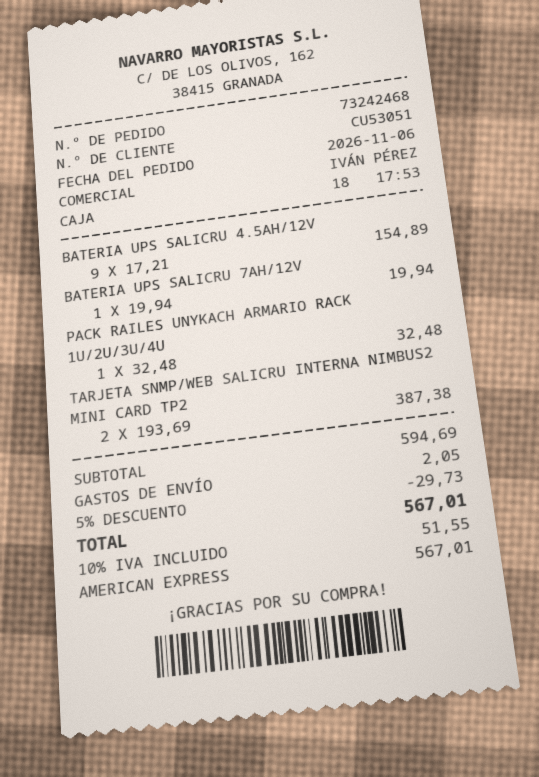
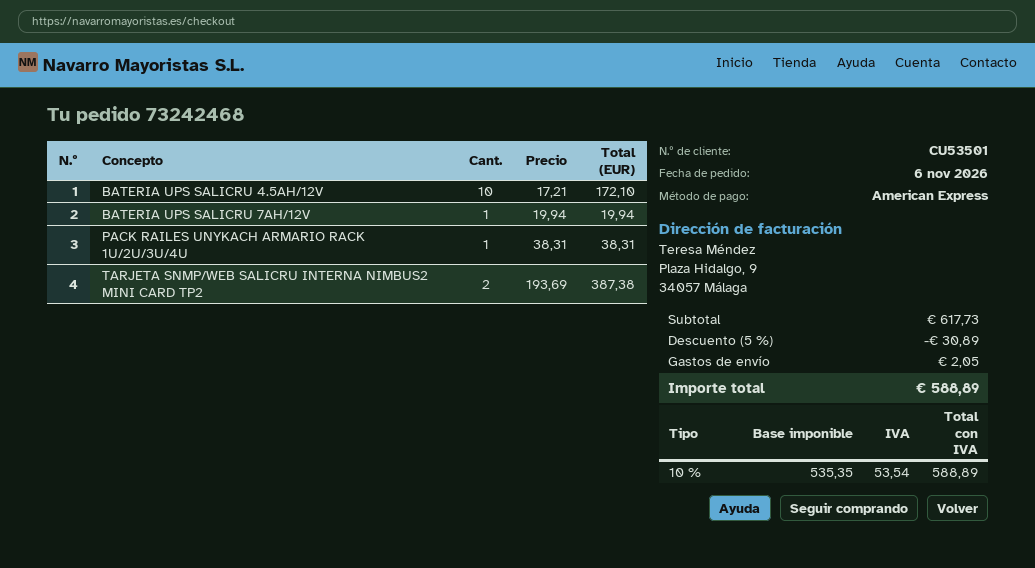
customer number: CU53051 -> CU53501
BATERIA UPS SALICRU 4.5AH/12V: 9 x 17.21 = 154.89 -> 10 x 17.21 = 172.10
PACK RAILES UNYKACH ARMARIO RACK 1U/2U/3U/4U: 1 x 32.48 = 32.48 -> 1 x 38.31 = 38.31
subtotal: 594.69 -> 617.73
discount: 5% = 29.73 -> 5% = 30.89
tax: 10% = 51.55 -> 10% = 53.54
total: 567.01 -> 588.89

